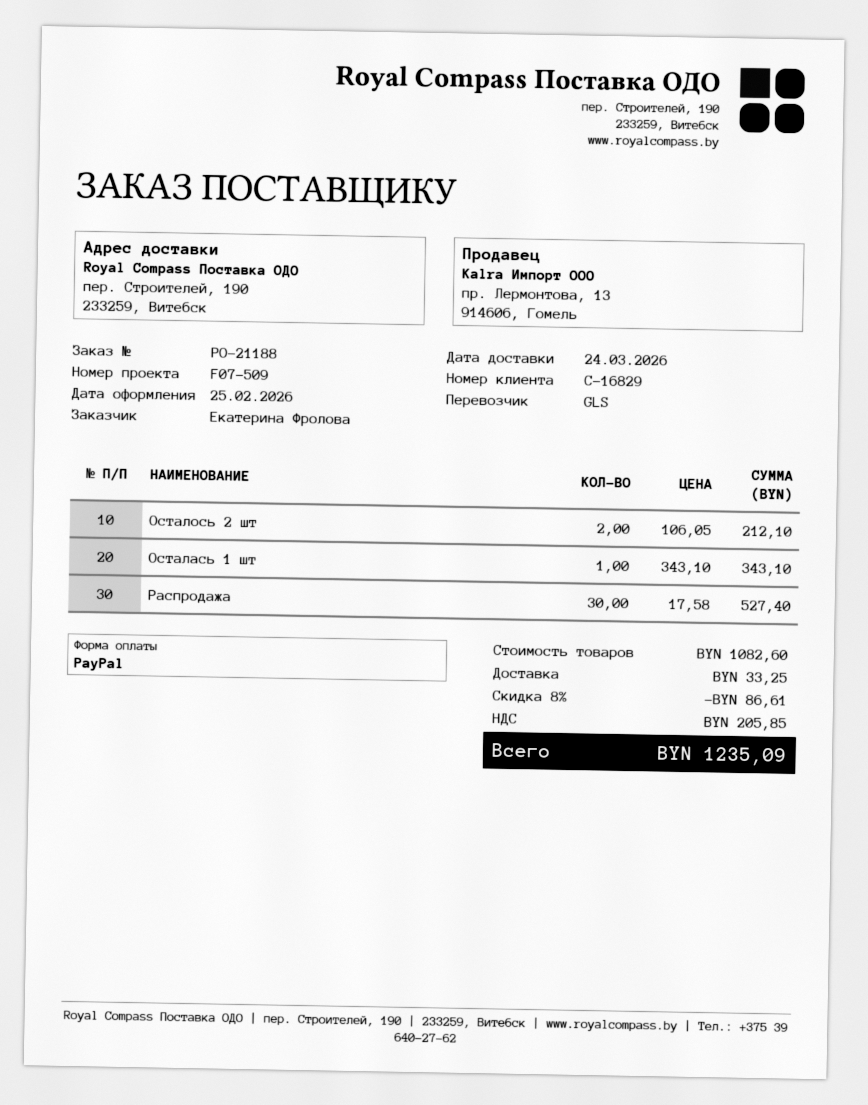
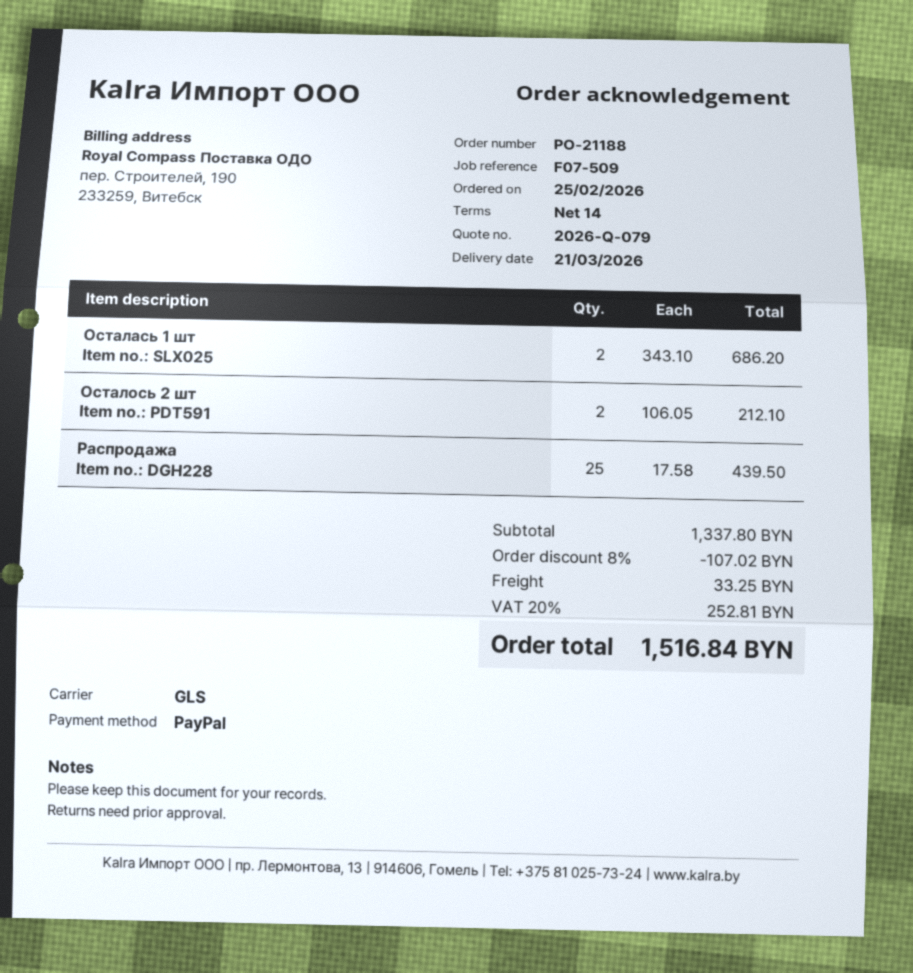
delivery date: 2026-03-24 -> 2026-03-21
Осталась 1 шт: 1 x 343.10 = 343.10 -> 2 x 343.10 = 686.20
Распродажа: 30 x 17.58 = 527.40 -> 25 x 17.58 = 439.50
subtotal: 1082.60 -> 1337.80
discount: 8% = 86.61 -> 8% = 107.02
tax: 205.85 -> 252.81
total: 1235.09 -> 1516.84

